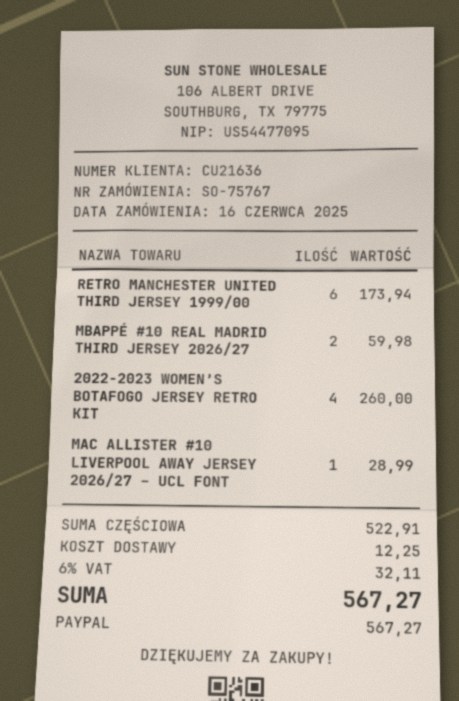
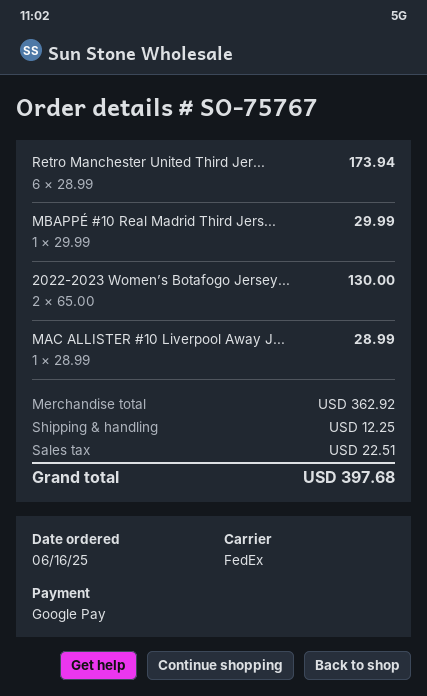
payment method: PayPal -> Google Pay
MBAPPÉ #10 REAL MADRID THIRD JERSEY 2026/27: 2 for 59.98 -> 1 for 29.99
2022-2023 WOMEN’S BOTAFOGO JERSEY RETRO KIT: 4 for 260.00 -> 2 for 130.00
subtotal: 522.91 -> 362.92
tax: 32.11 -> 22.51
total: 567.27 -> 397.68

